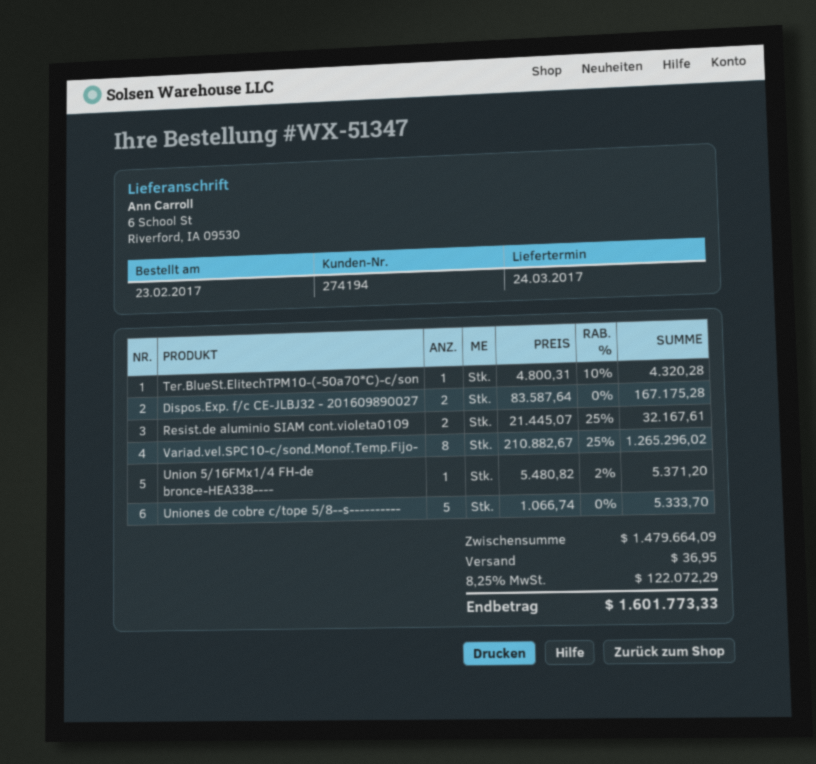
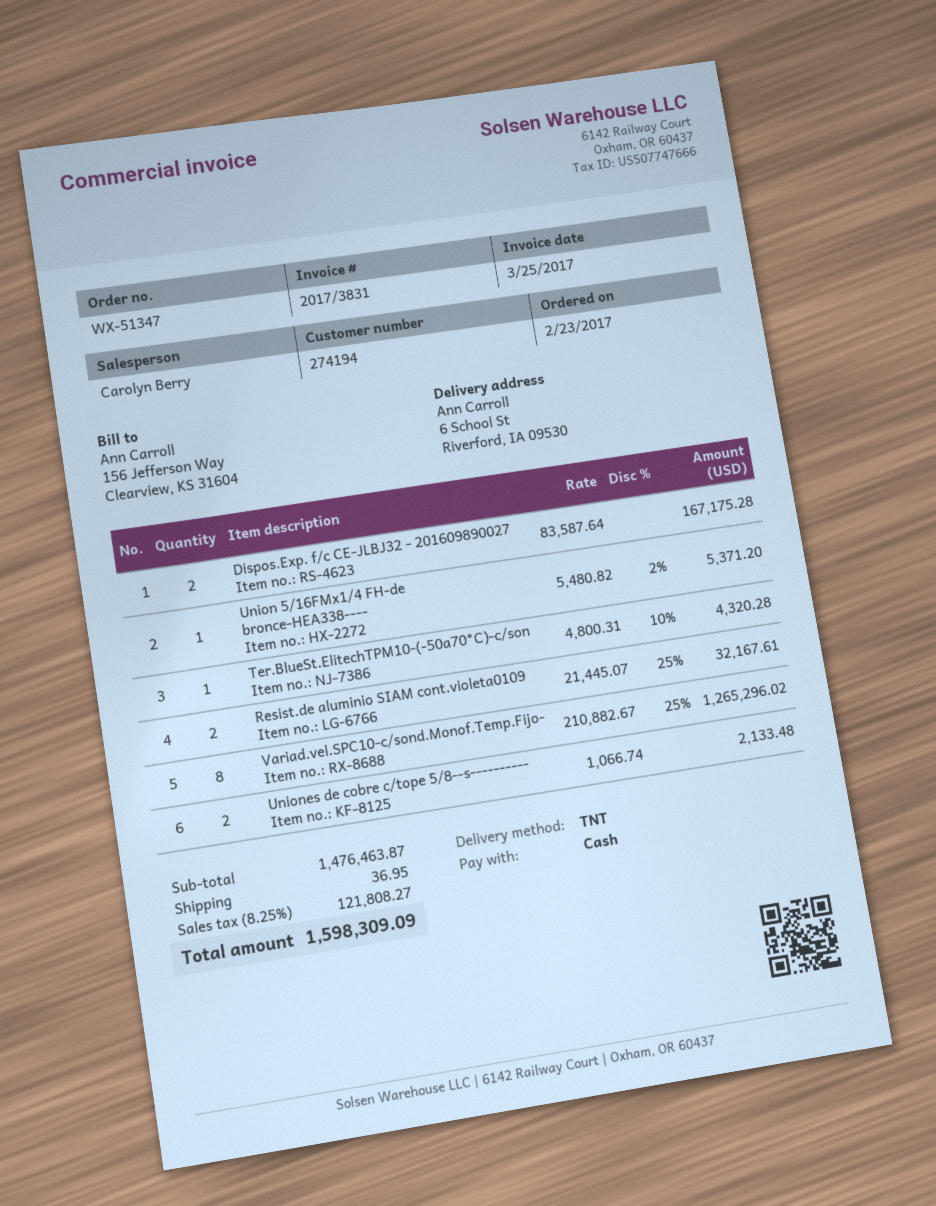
Uniones de cobre c/tope 5/8--s----------: 5 x 1066.74 = 5333.70 -> 2 x 1066.74 = 2133.48
subtotal: 1479664.09 -> 1476463.87
tax: 8.25% = 122072.29 -> 8.25% = 121808.27
total: 1601773.33 -> 1598309.09

